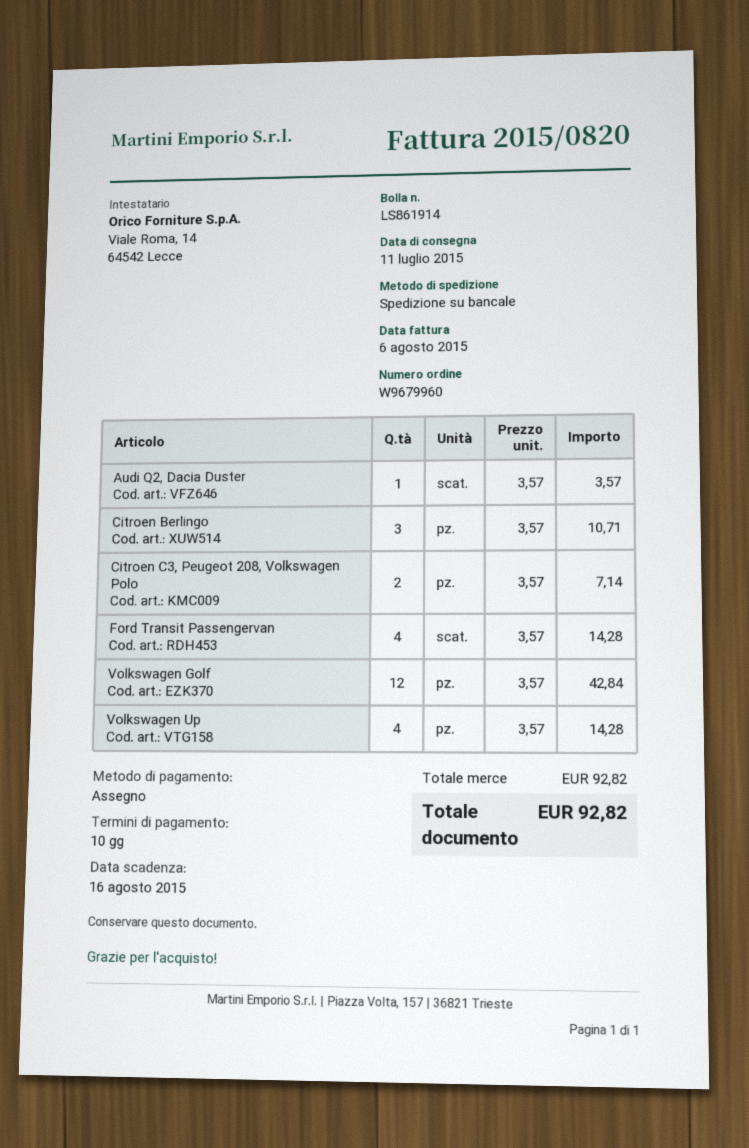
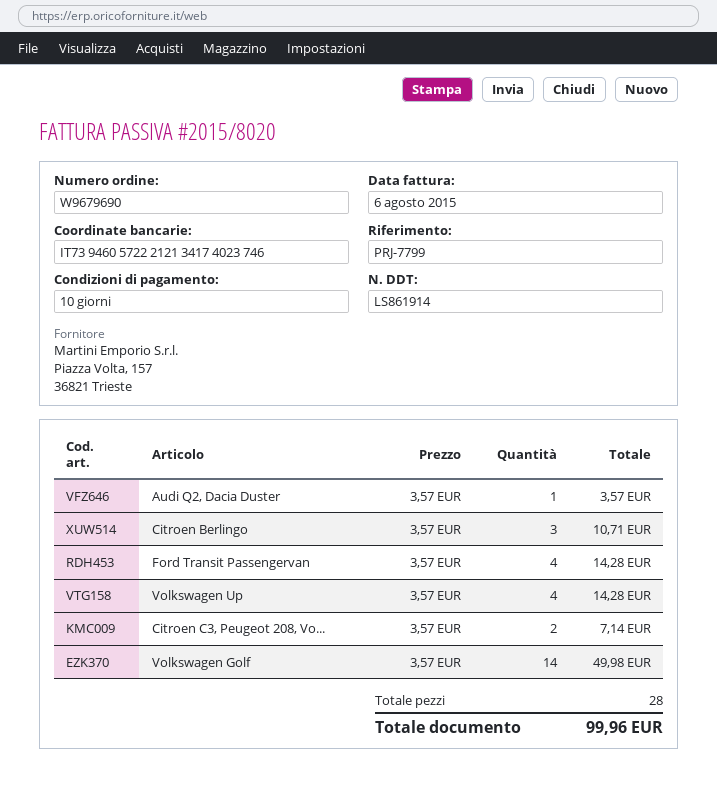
order number: W9679960 -> W9679690
invoice number: 2015/0820 -> 2015/8020
Volkswagen Golf: 12 x 3.57 = 42.84 -> 14 x 3.57 = 49.98
total: 92.82 -> 99.96

